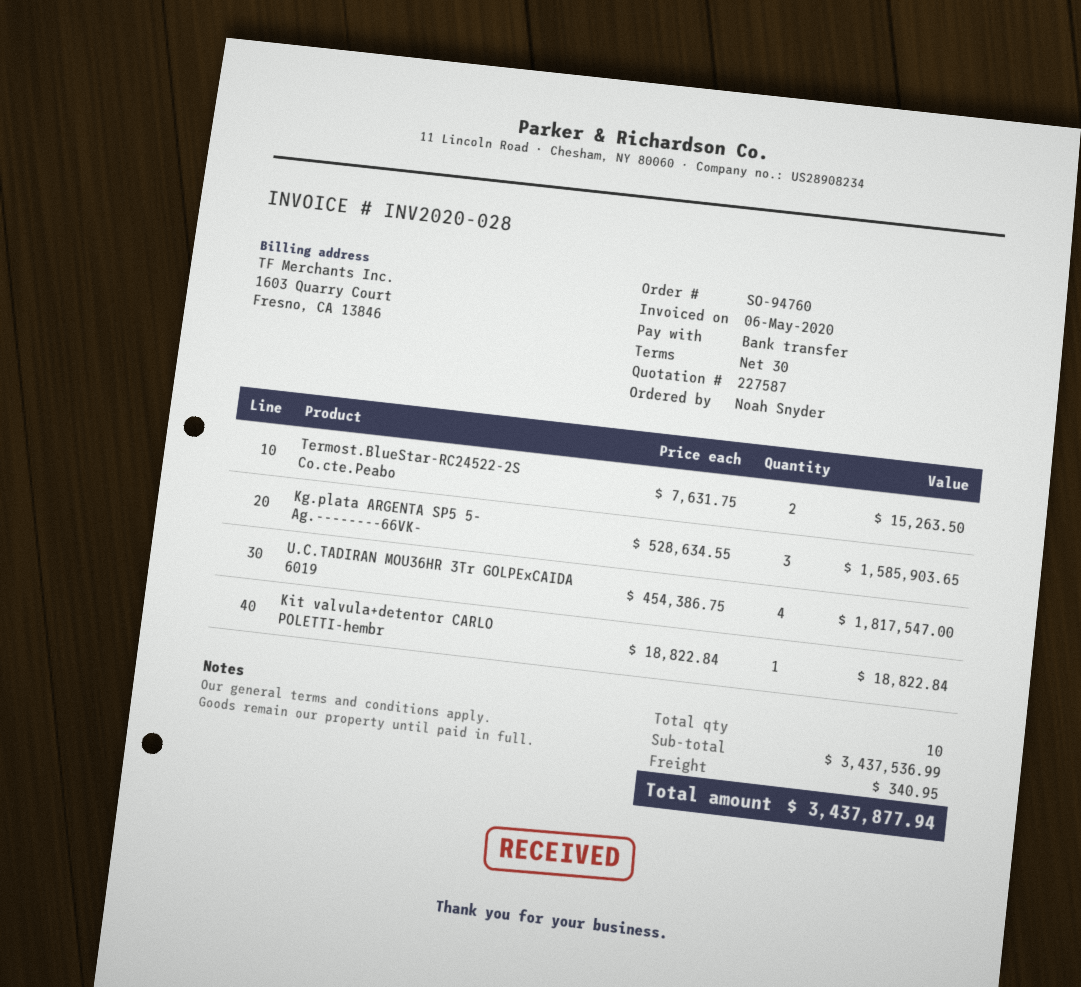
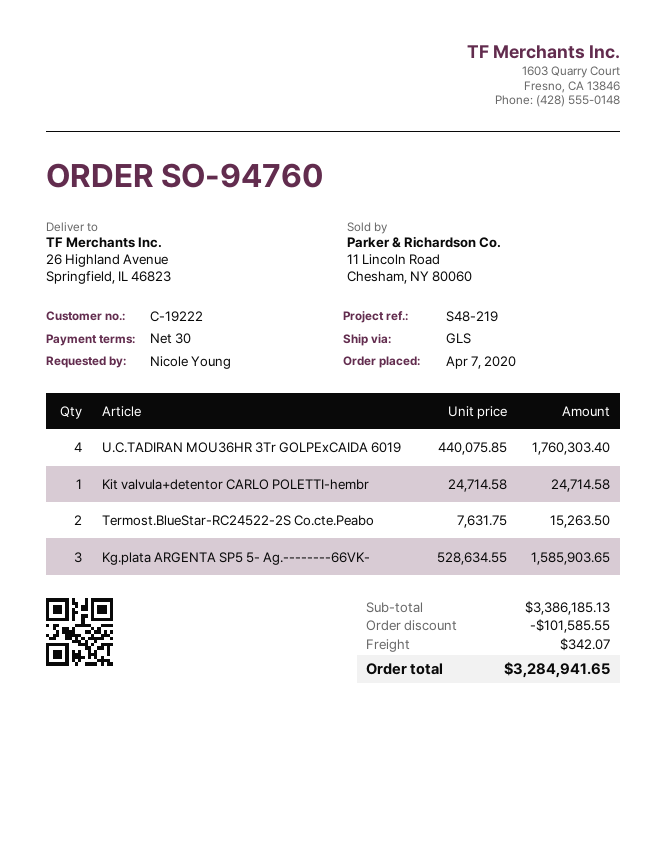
ordered by: Noah Snyder -> Nicole Young
U.C.TADIRAN MOU36HR 3Tr GOLPExCAIDA 6019: 4 x 454386.75 = 1817547.00 -> 4 x 440075.85 = 1760303.40
Kit valvula+detentor CARLO POLETTI-hembr: 1 x 18822.84 = 18822.84 -> 1 x 24714.58 = 24714.58
subtotal: 3437536.99 -> 3386185.13
discount: none -> 101585.55
shipping: 340.95 -> 342.07
total: 3437877.94 -> 3284941.65

